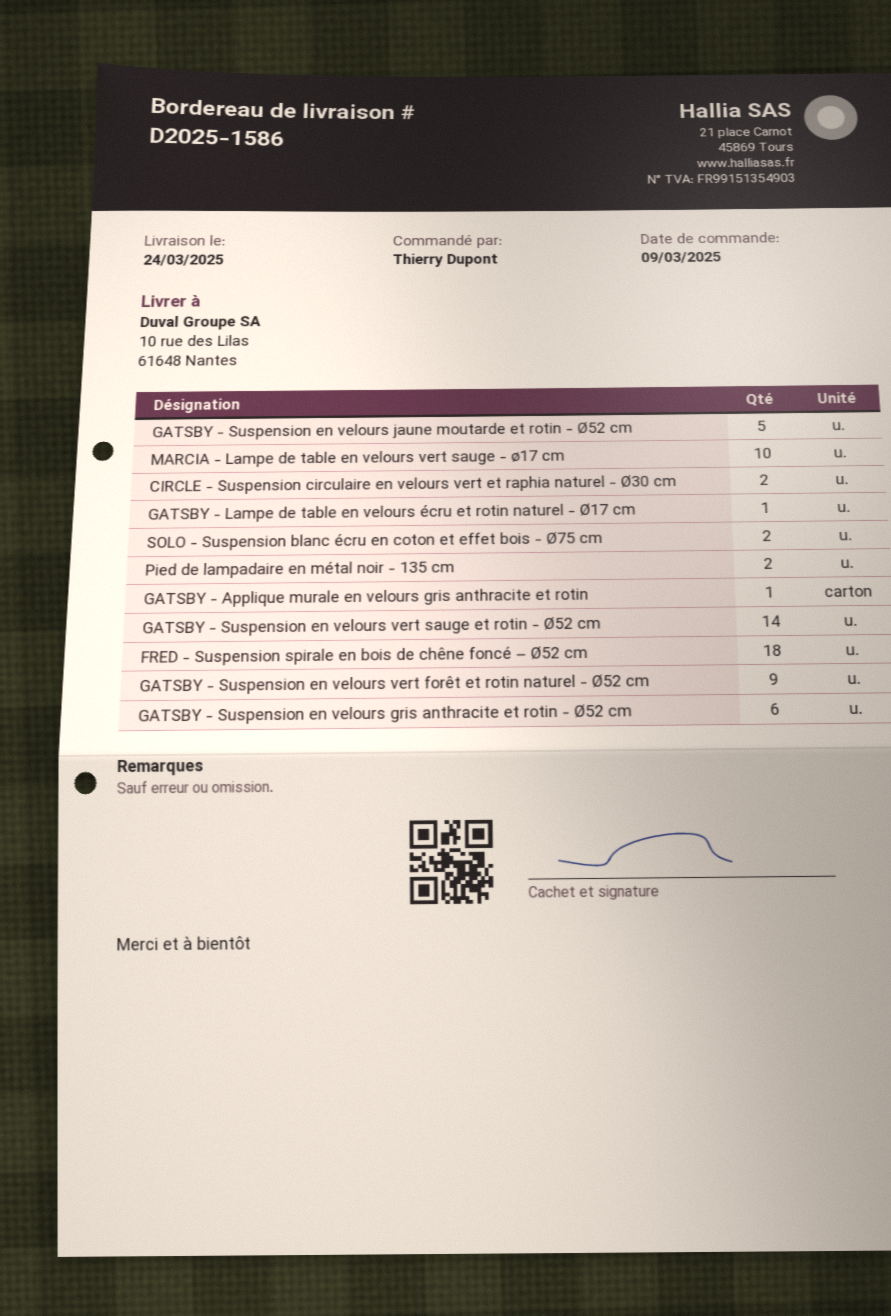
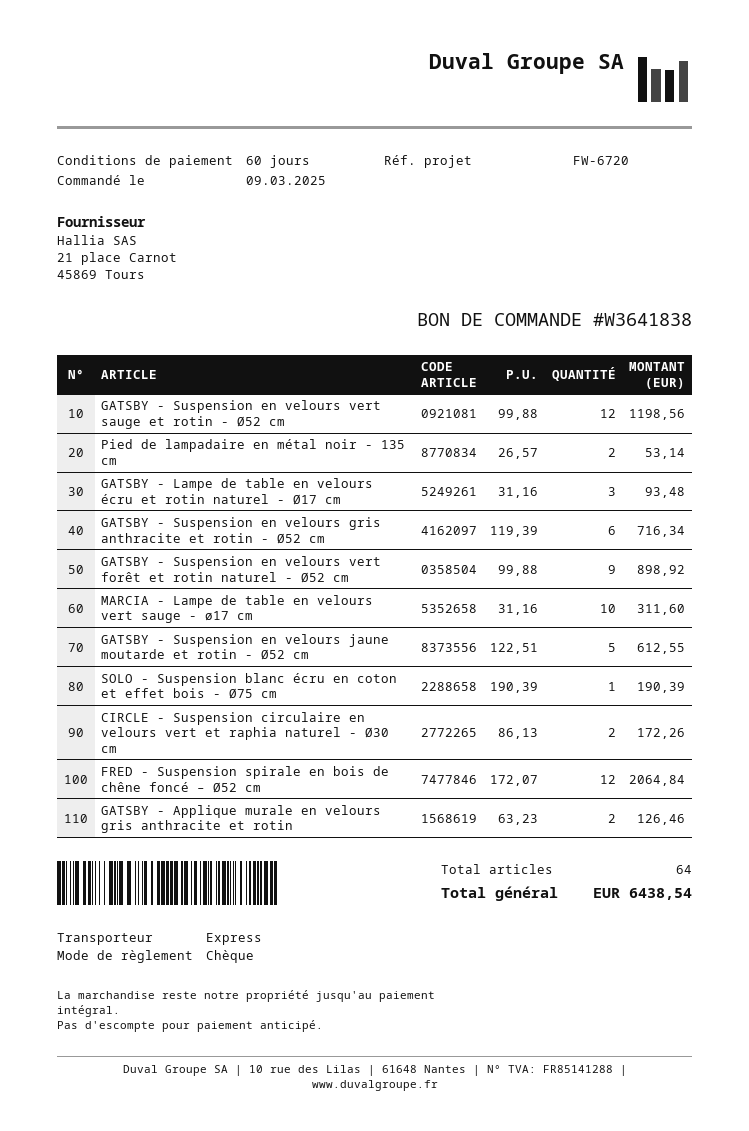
GATSBY - Lampe de table en velours écru et rotin naturel - Ø17 cm: 1 -> 3
SOLO - Suspension blanc écru en coton et effet bois - Ø75 cm: 2 -> 1
GATSBY - Applique murale en velours gris anthracite et rotin: 1 -> 2
GATSBY - Suspension en velours vert sauge et rotin - Ø52 cm: 14 -> 12
FRED - Suspension spirale en bois de chêne foncé – Ø52 cm: 18 -> 12

